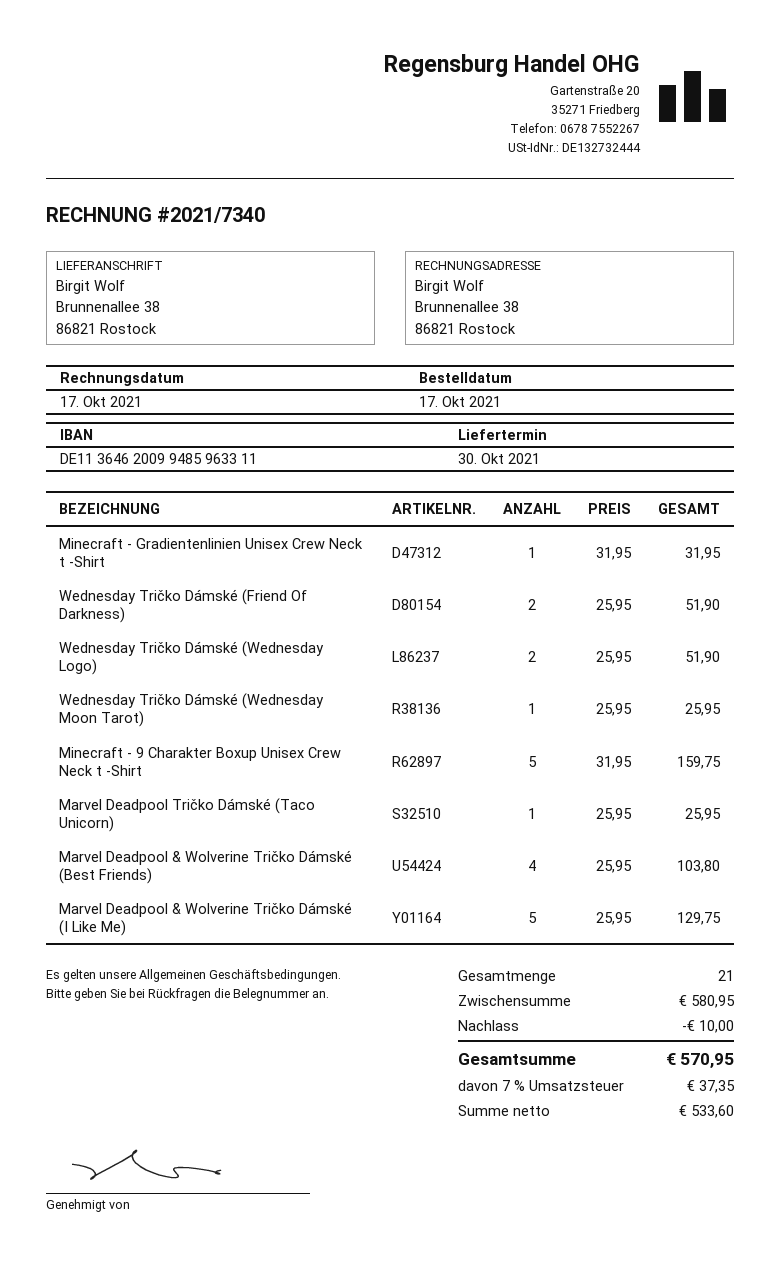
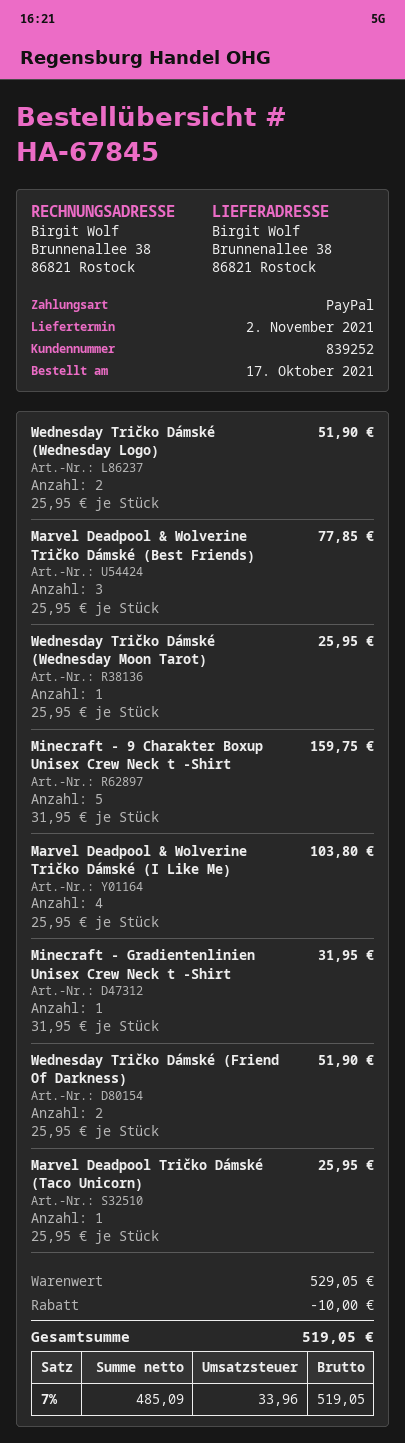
delivery date: 2021-10-30 -> 2021-11-02
Marvel Deadpool & Wolverine Tričko Dámské (Best Friends): 4 x 25.95 = 103.80 -> 3 x 25.95 = 77.85
Marvel Deadpool & Wolverine Tričko Dámské (I Like Me): 5 x 25.95 = 129.75 -> 4 x 25.95 = 103.80
subtotal: 580.95 -> 529.05
net: 533.60 -> 485.09
tax: 7% = 37.35 -> 7% = 33.96
total: 570.95 -> 519.05

